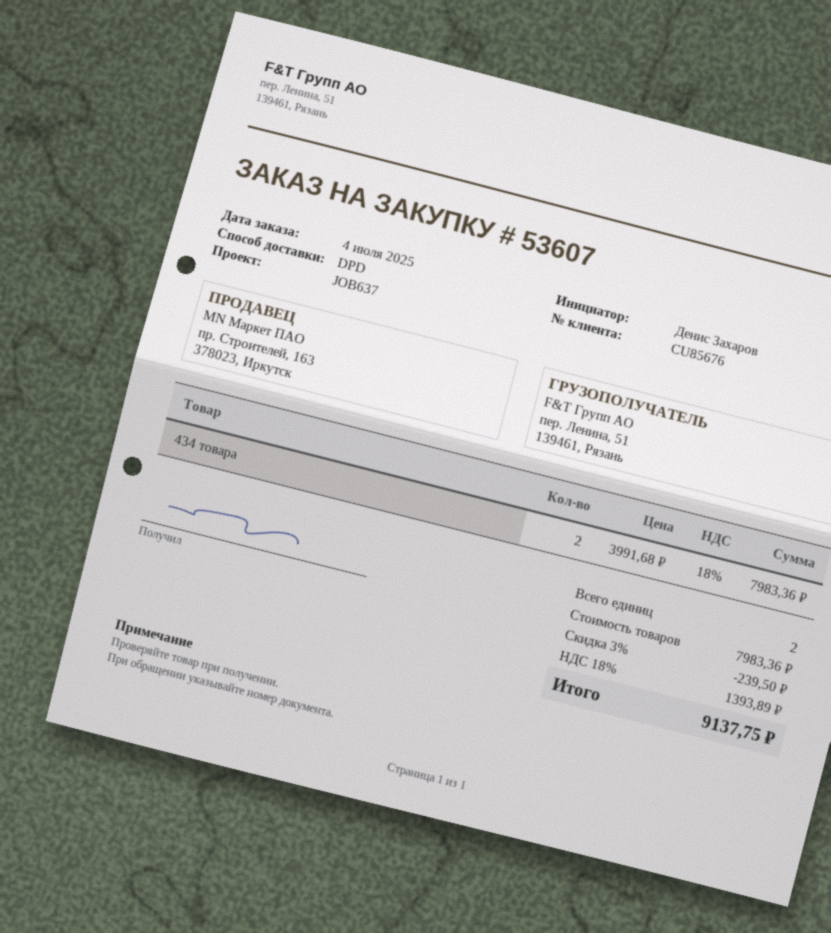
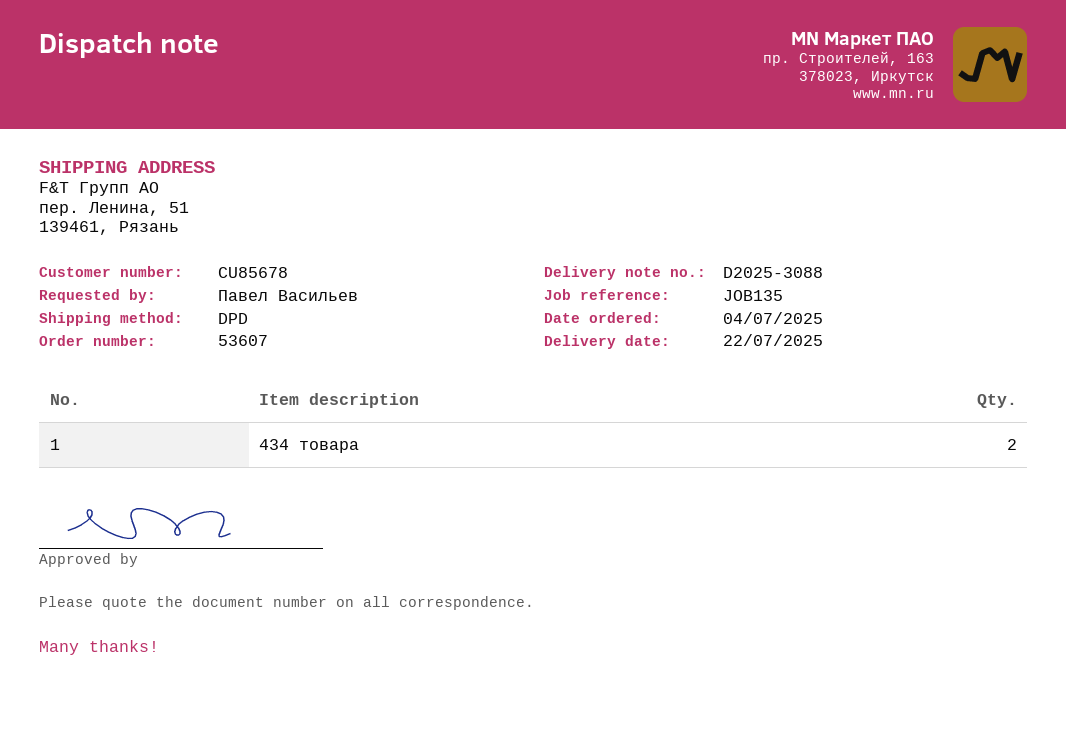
customer number: CU85676 -> CU85678
reference: JOB637 -> JOB135
ordered by: Денис Захаров -> Павел Васильев

